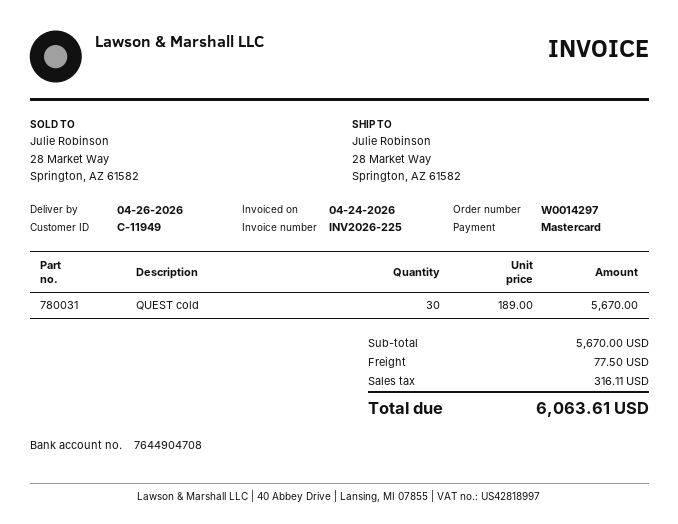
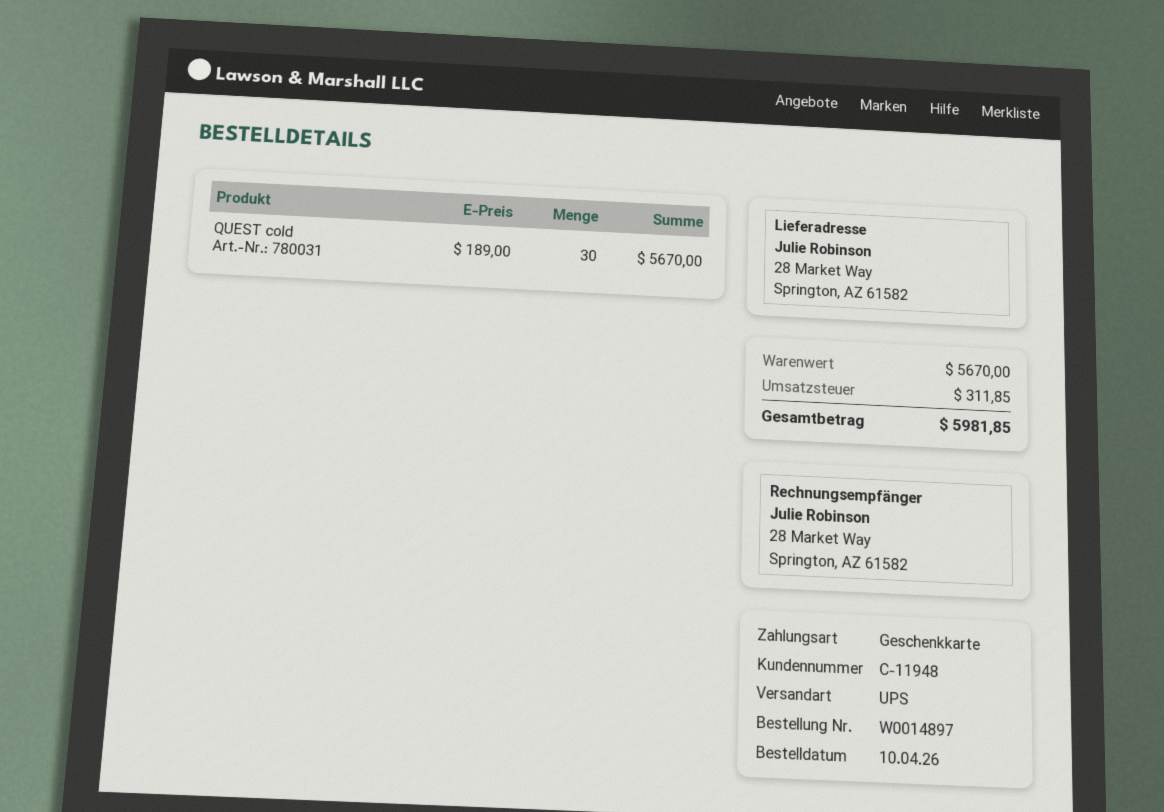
order number: W0014297 -> W0014897
customer number: C-11949 -> C-11948
payment method: Mastercard -> gift card
shipping: 77.50 -> none
tax: 316.11 -> 311.85
total: 6063.61 -> 5981.85

